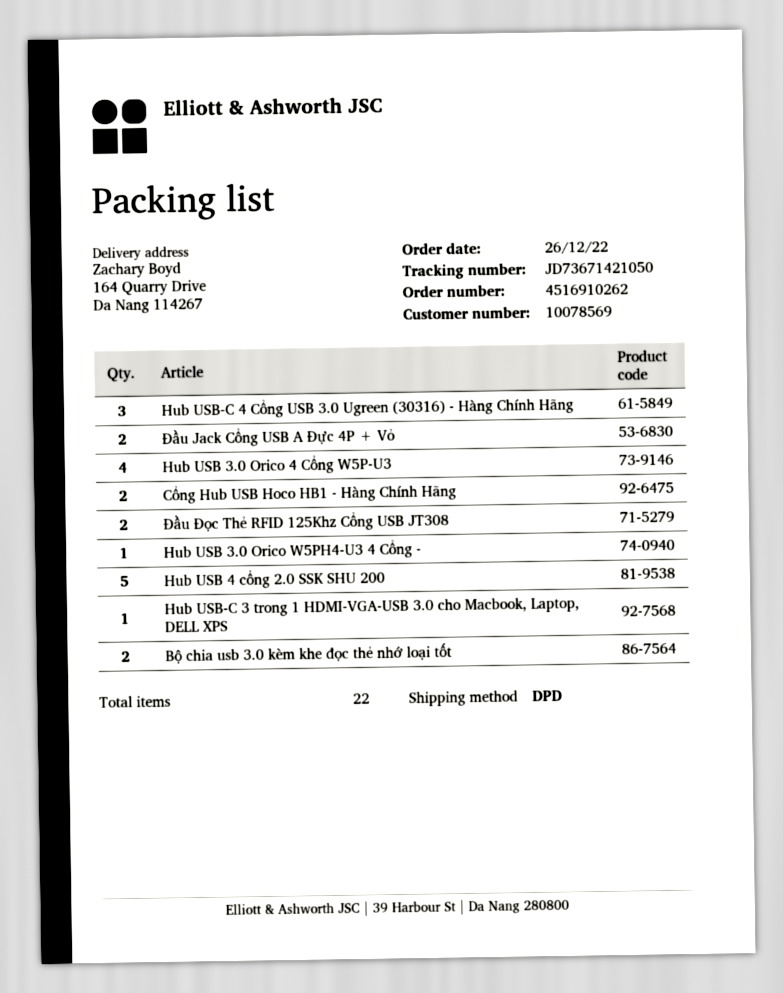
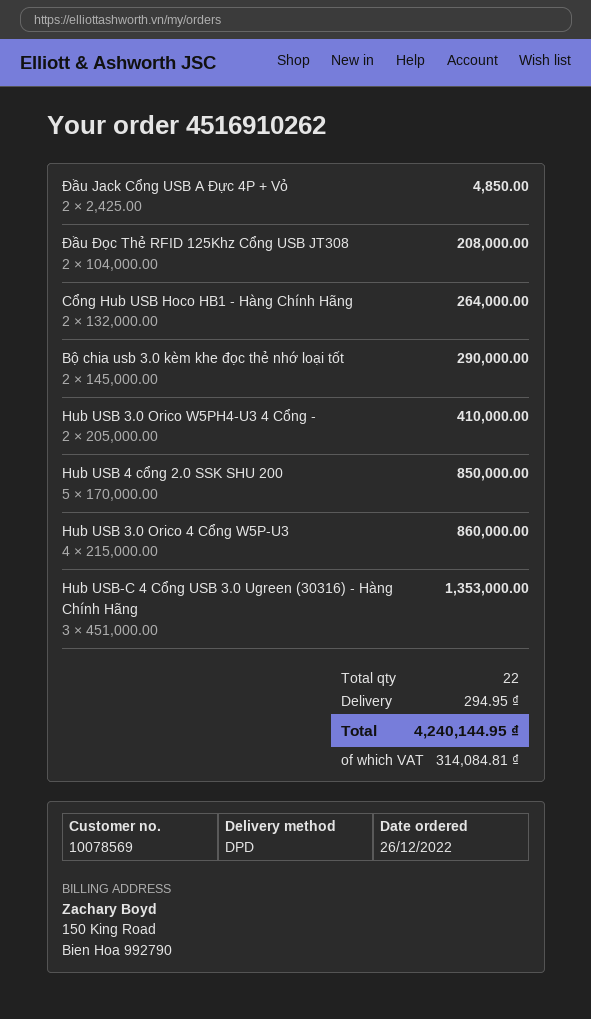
Hub USB 3.0 Orico W5PH4-U3 4 Cổng -: 1 -> 2
Hub USB-C 3 trong 1 HDMI-VGA-USB 3.0 cho Macbook, Laptop, DELL XPS: 1 -> none

